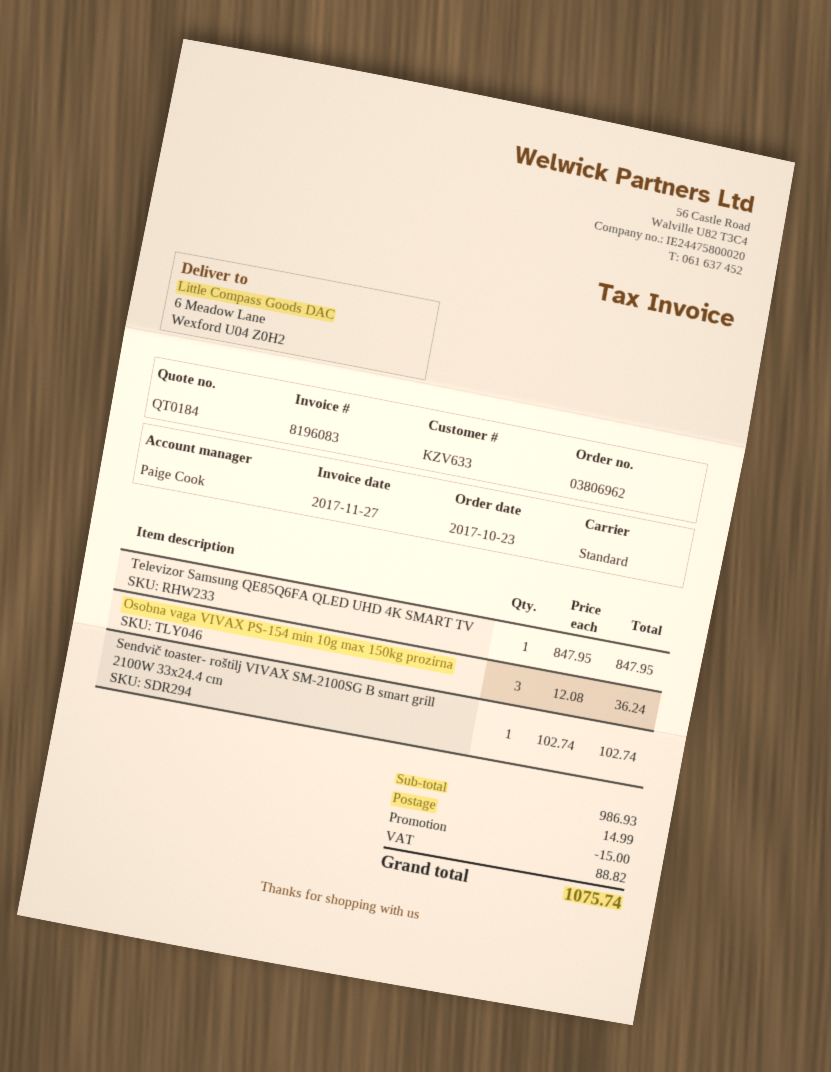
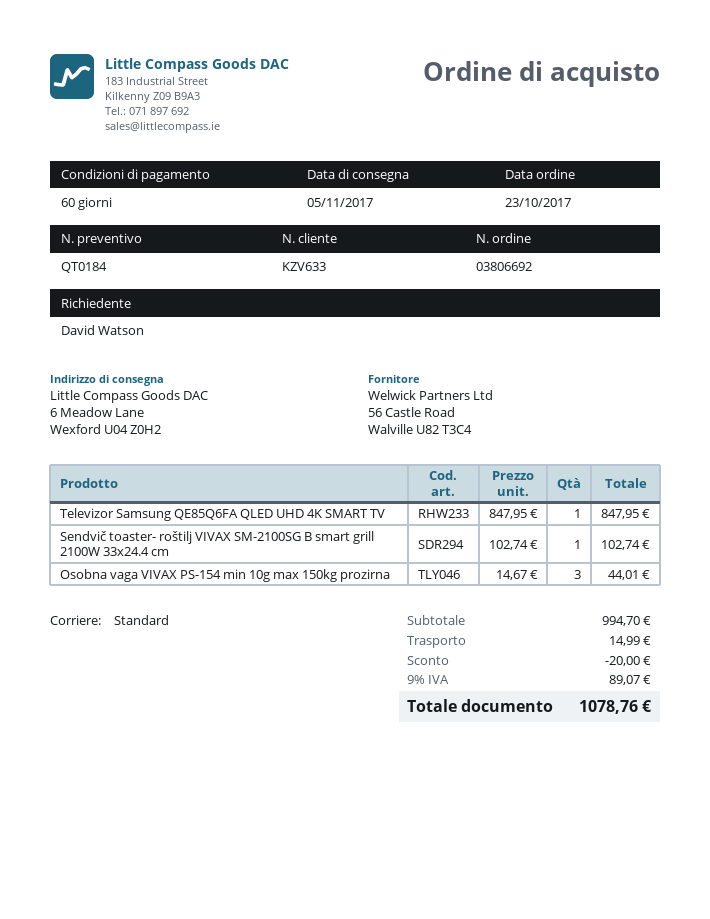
order number: 03806962 -> 03806692
Osobna vaga VIVAX PS-154 min 10g max 150kg prozirna: 3 x 12.08 = 36.24 -> 3 x 14.67 = 44.01
subtotal: 986.93 -> 994.70
discount: 15.00 -> 20.00
tax: 88.82 -> 89.07
total: 1075.74 -> 1078.76

